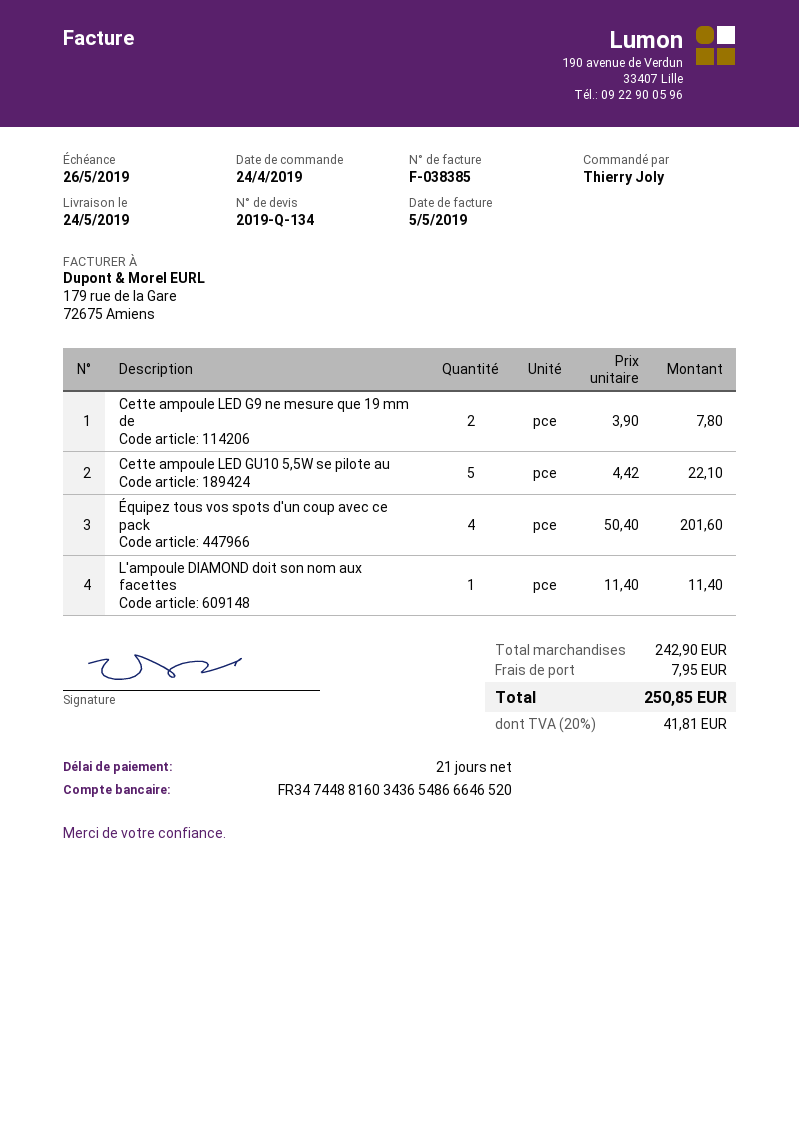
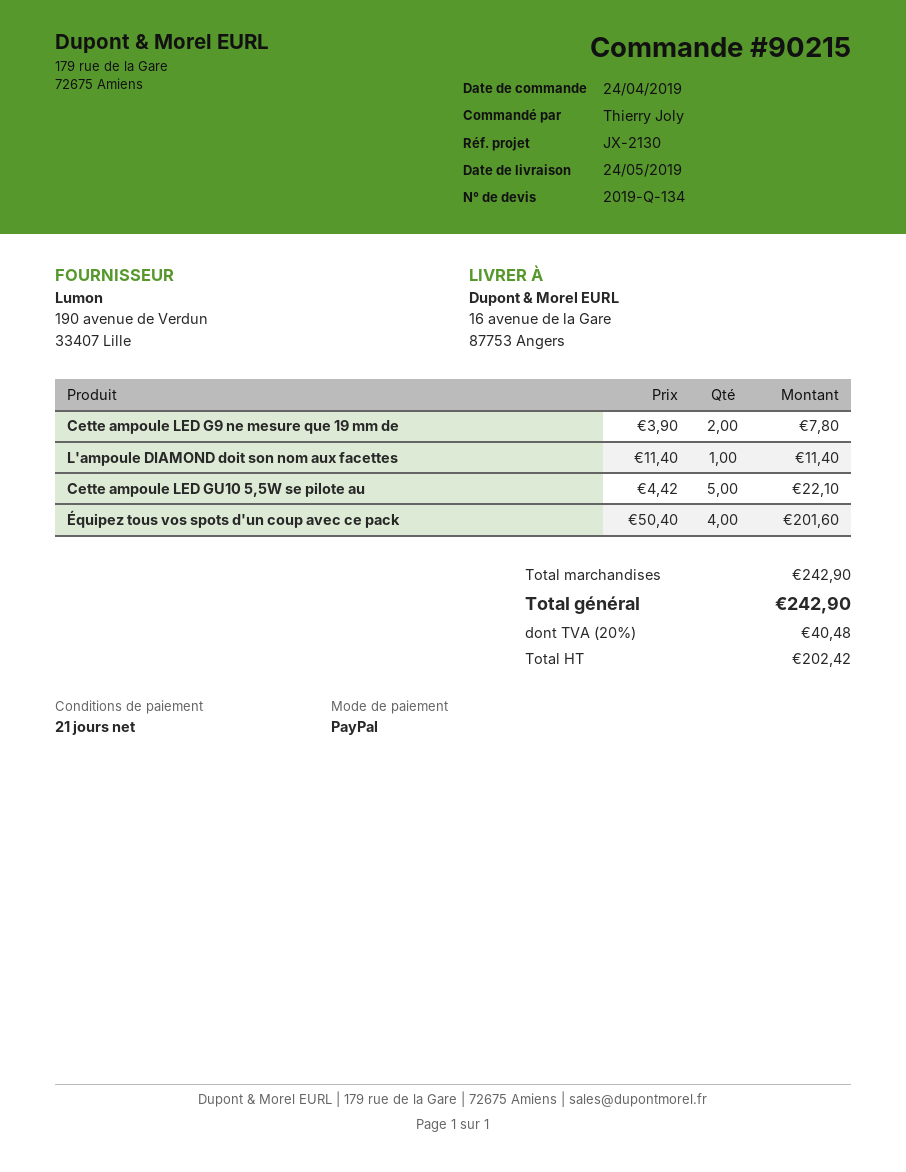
shipping: 7.95 -> none
tax: 20% = 41.81 -> 20% = 40.48
total: 250.85 -> 242.90

